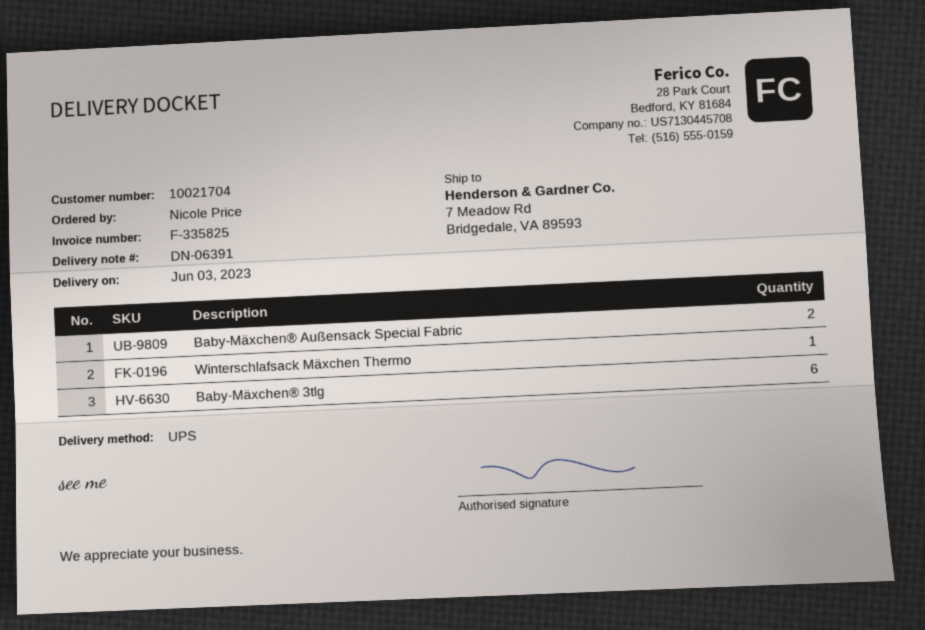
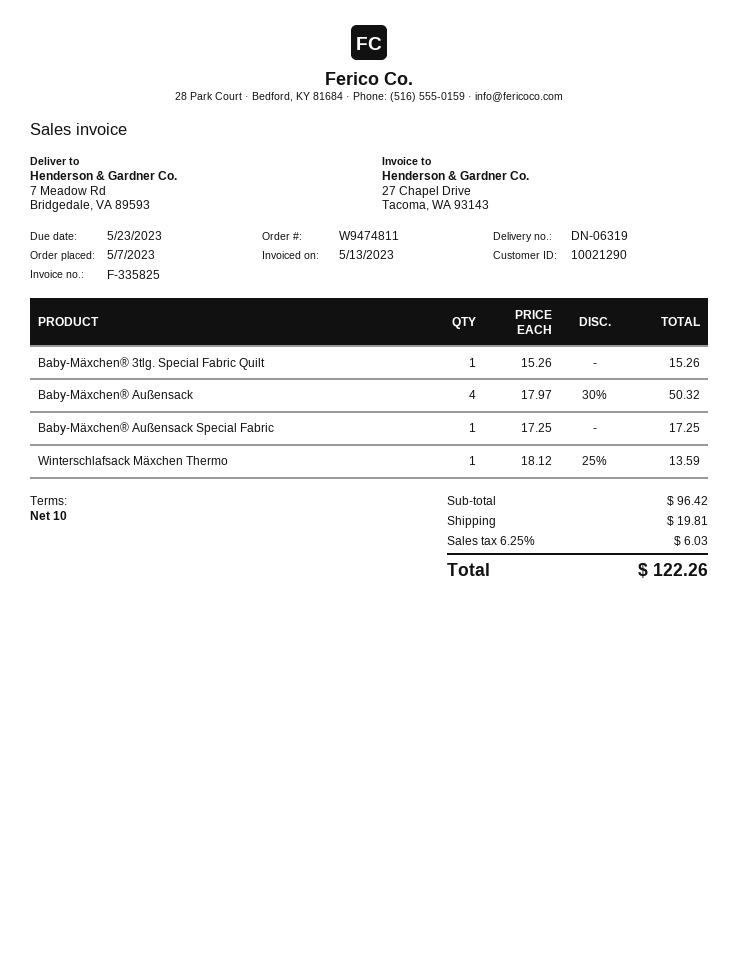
delivery note number: DN-06391 -> DN-06319
customer number: 10021704 -> 10021290
Baby-Mäxchen® Außensack Special Fabric: 2 -> 1
Baby-Mäxchen® 3tlg: 6 -> none
Baby-Mäxchen® 3tlg. Special Fabric Quilt: none -> 1
Baby-Mäxchen® Außensack: none -> 4

